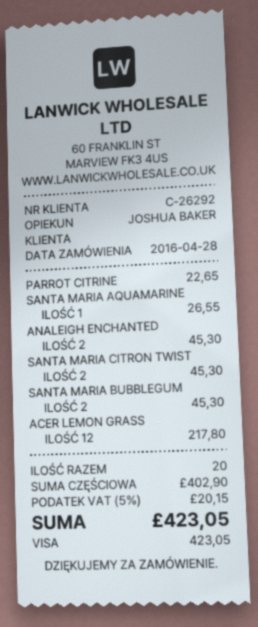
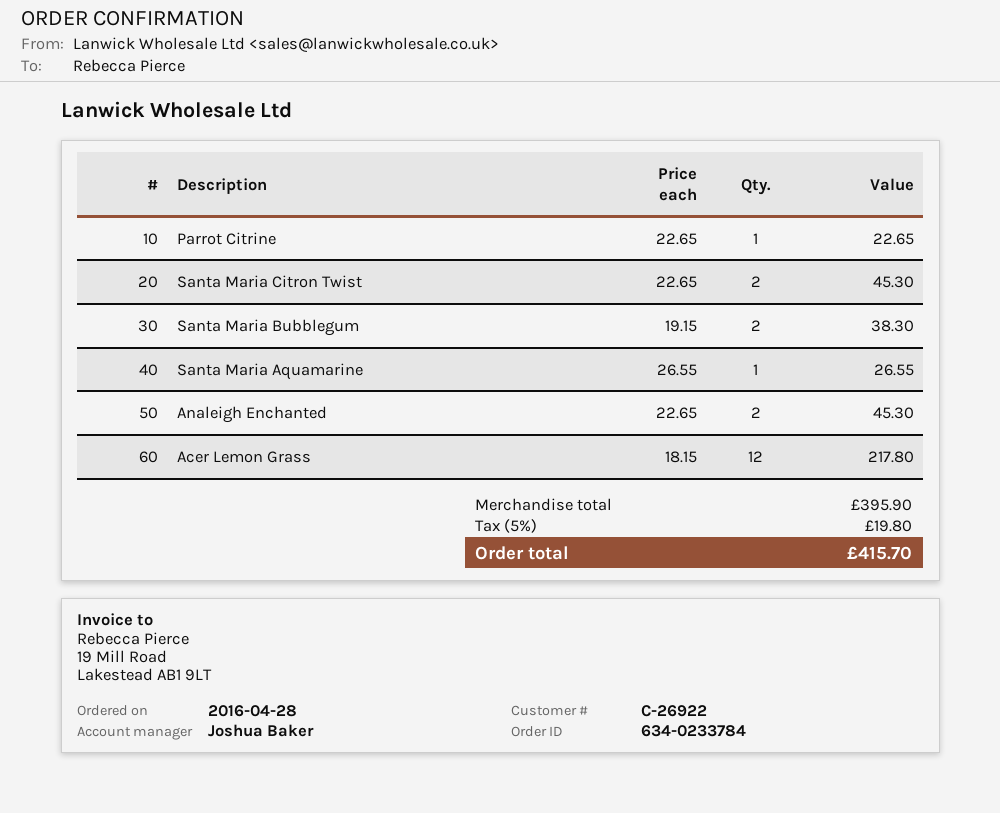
customer number: C-26292 -> C-26922
SANTA MARIA BUBBLEGUM: 2 for 45.30 -> 2 for 38.30
subtotal: 402.90 -> 395.90
tax: 5% = 20.15 -> 5% = 19.80
total: 423.05 -> 415.70

